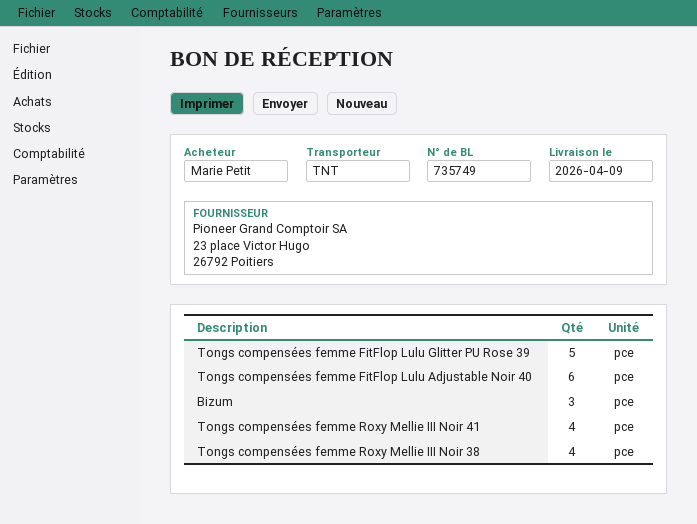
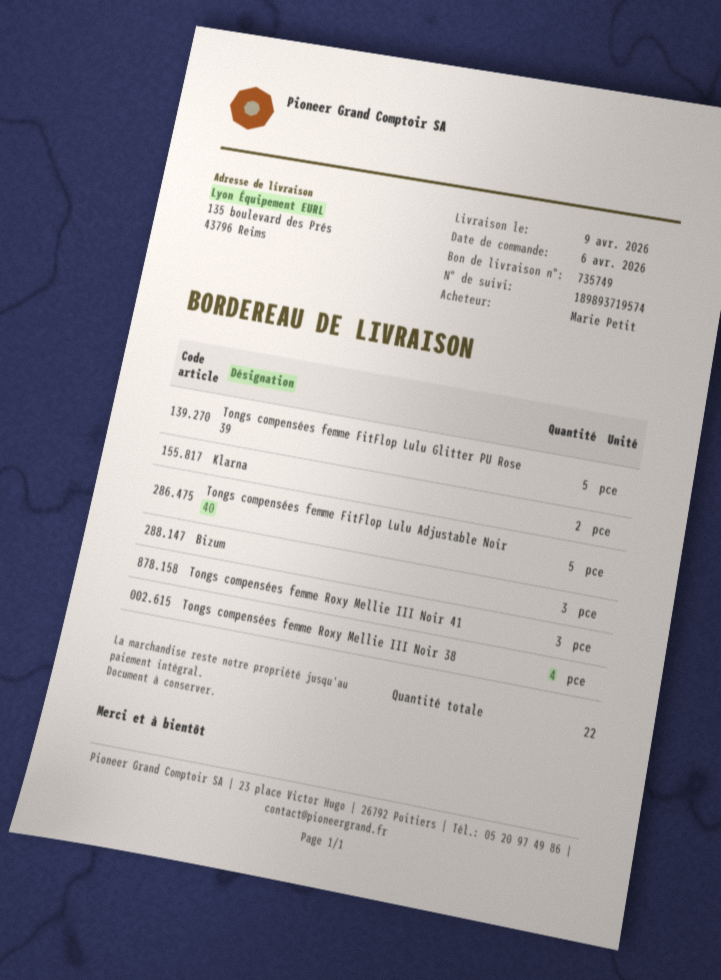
Tongs compensées femme FitFlop Lulu Adjustable Noir 40: 6 -> 5
Tongs compensées femme Roxy Mellie III Noir 41: 4 -> 3
Klarna: none -> 2

